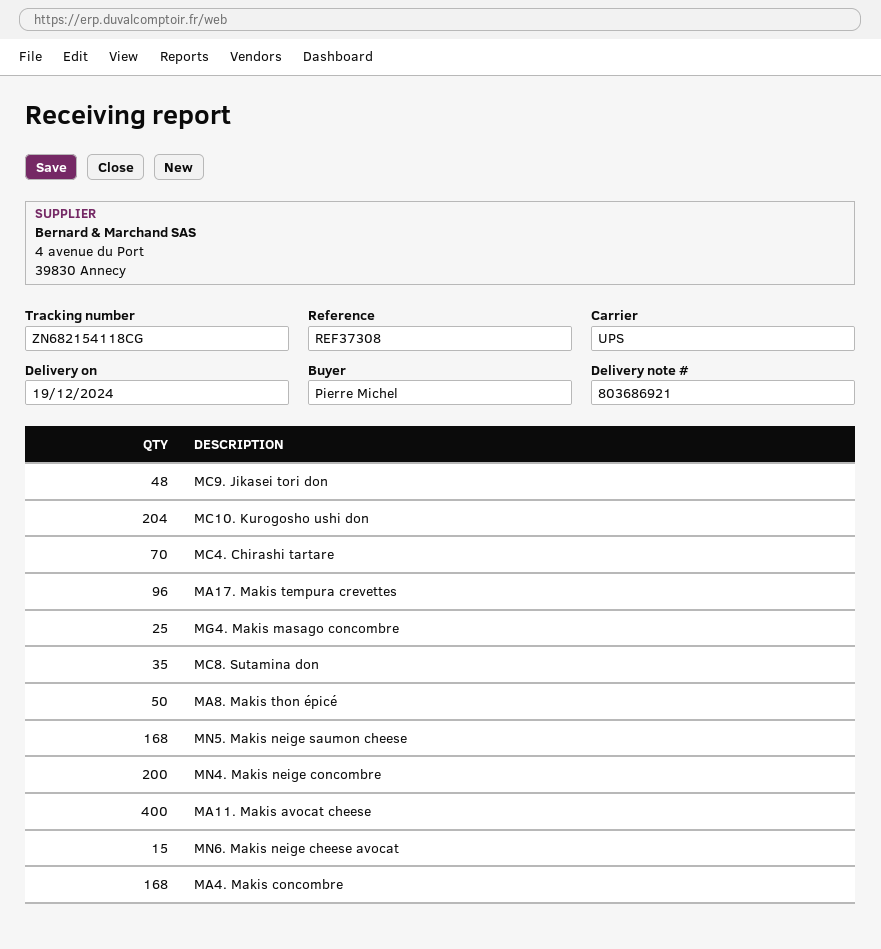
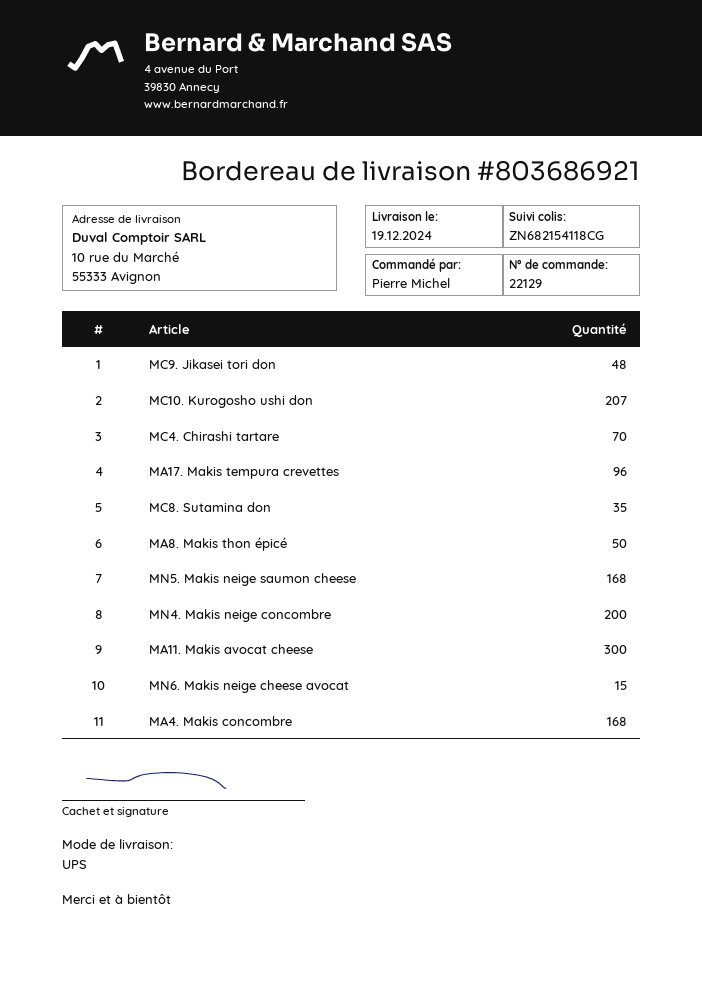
MC10. Kurogosho ushi don: 204 -> 207
MG4. Makis masago concombre: 25 -> none
MA11. Makis avocat cheese: 400 -> 300

